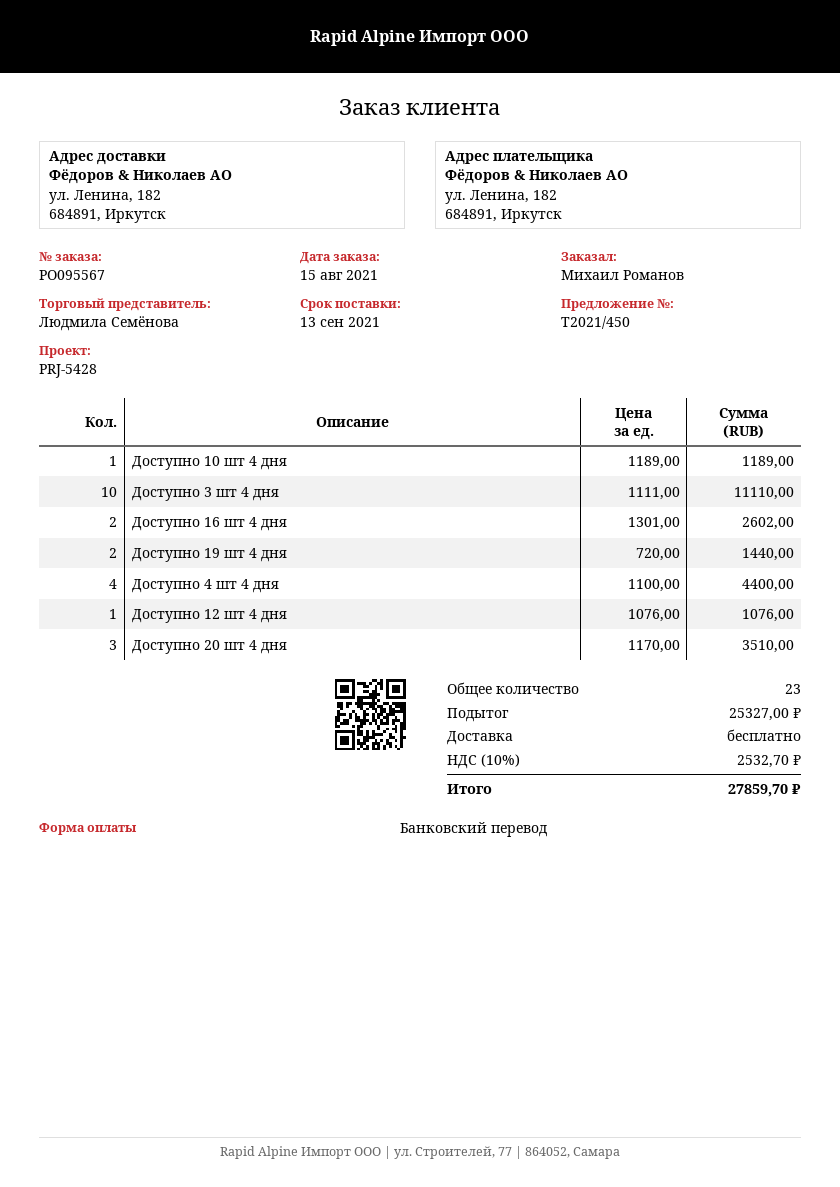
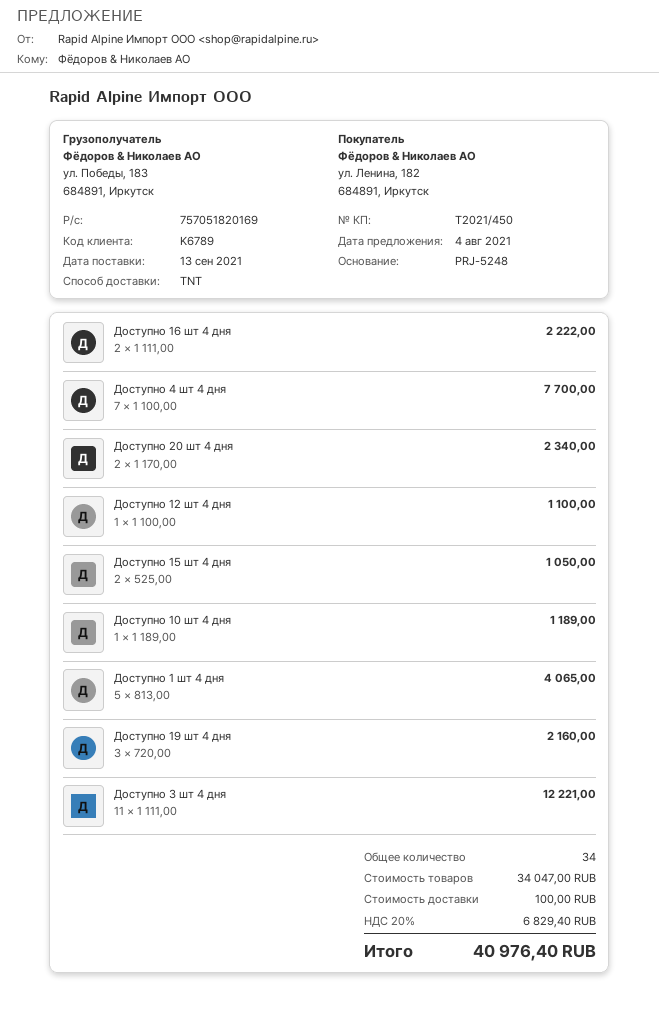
reference: PRJ-5428 -> PRJ-5248
ship to: ул. Ленина, 182, 684891, Иркутск -> ул. Победы, 183, 684891, Иркутск
Доступно 3 шт 4 дня: 10 x 1111.00 = 11110.00 -> 11 x 1111.00 = 12221.00
Доступно 16 шт 4 дня: 2 x 1301.00 = 2602.00 -> 2 x 1111.00 = 2222.00
Доступно 19 шт 4 дня: 2 x 720.00 = 1440.00 -> 3 x 720.00 = 2160.00
Доступно 4 шт 4 дня: 4 x 1100.00 = 4400.00 -> 7 x 1100.00 = 7700.00
Доступно 12 шт 4 дня: 1 x 1076.00 = 1076.00 -> 1 x 1100.00 = 1100.00
Доступно 20 шт 4 дня: 3 x 1170.00 = 3510.00 -> 2 x 1170.00 = 2340.00
Доступно 15 шт 4 дня: none -> 2 x 525.00 = 1050.00
Доступно 1 шт 4 дня: none -> 5 x 813.00 = 4065.00
total quantity: 23 -> 34
subtotal: 25327.00 -> 34047.00
shipping: 0.00 -> 100.00
tax: 10% = 2532.70 -> 20% = 6829.40
total: 27859.70 -> 40976.40

